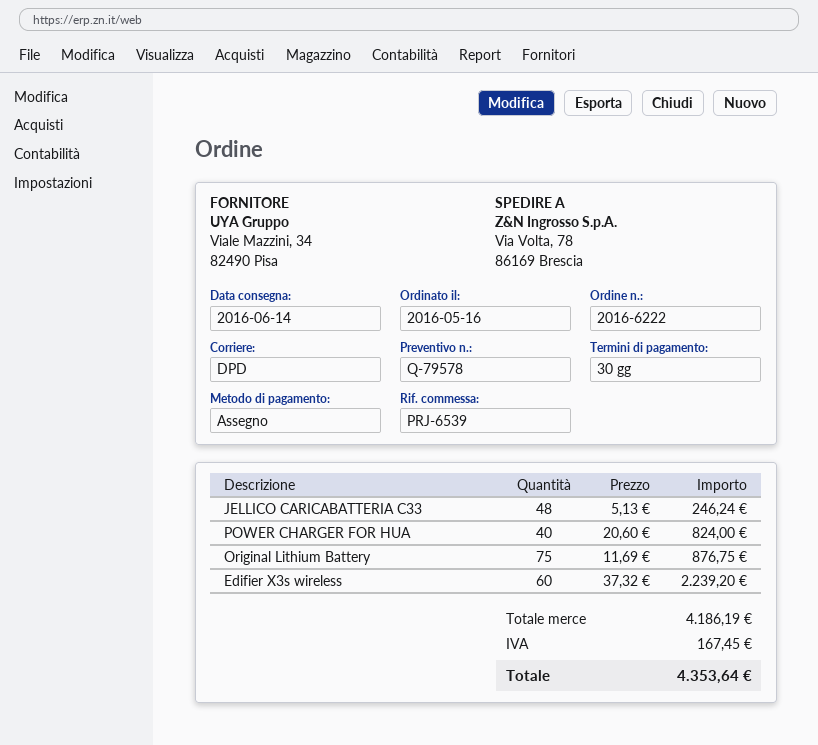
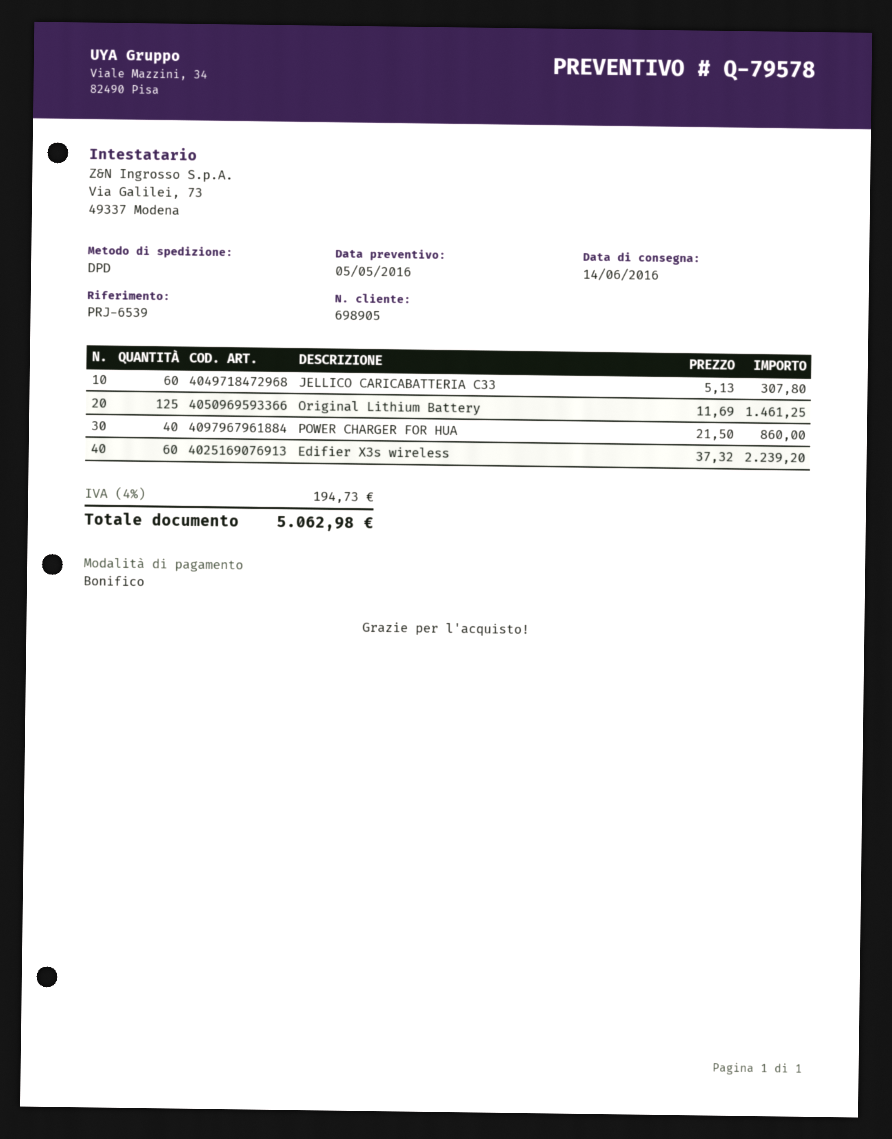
payment method: cheque -> bank transfer
JELLICO CARICABATTERIA C33: 48 x 5.13 = 246.24 -> 60 x 5.13 = 307.80
POWER CHARGER FOR HUA: 40 x 20.60 = 824.00 -> 40 x 21.50 = 860.00
Original Lithium Battery: 75 x 11.69 = 876.75 -> 125 x 11.69 = 1461.25
tax: 167.45 -> 194.73
total: 4353.64 -> 5062.98

